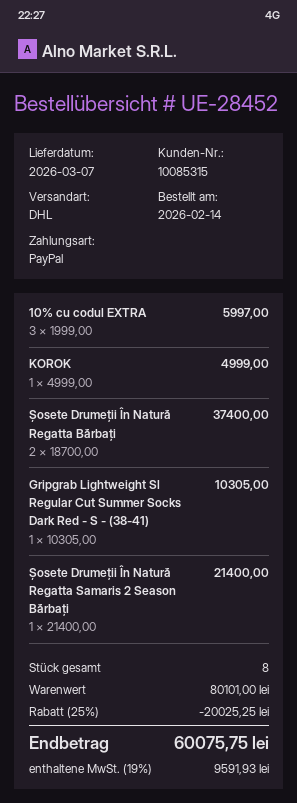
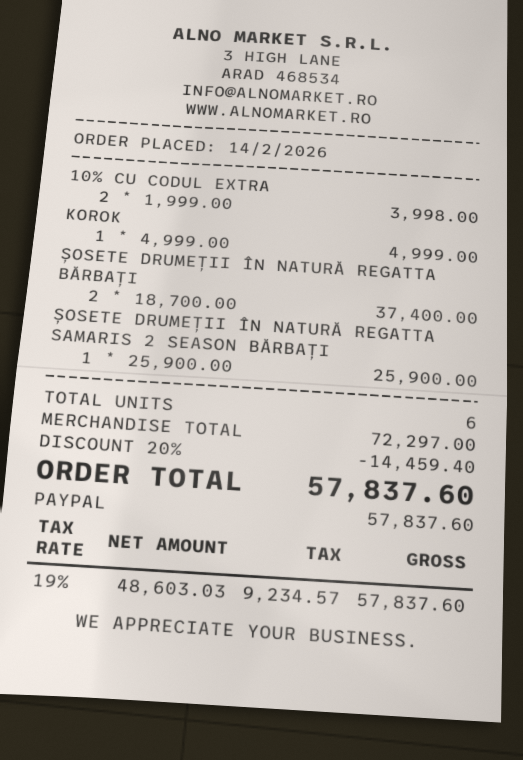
10% cu codul EXTRA: 3 x 1999.00 = 5997.00 -> 2 x 1999.00 = 3998.00
Gripgrab Lightweight Sl Regular Cut Summer Socks Dark Red - S - (38-41): 1 x 10305.00 = 10305.00 -> none
Șosete Drumeții În Natură Regatta Samaris 2 Season Bărbați: 1 x 21400.00 = 21400.00 -> 1 x 25900.00 = 25900.00
total quantity: 8 -> 6
subtotal: 80101.00 -> 72297.00
discount: 25% = 20025.25 -> 20% = 14459.40
tax: 19% = 9591.93 -> 19% = 9234.57
total: 60075.75 -> 57837.60

